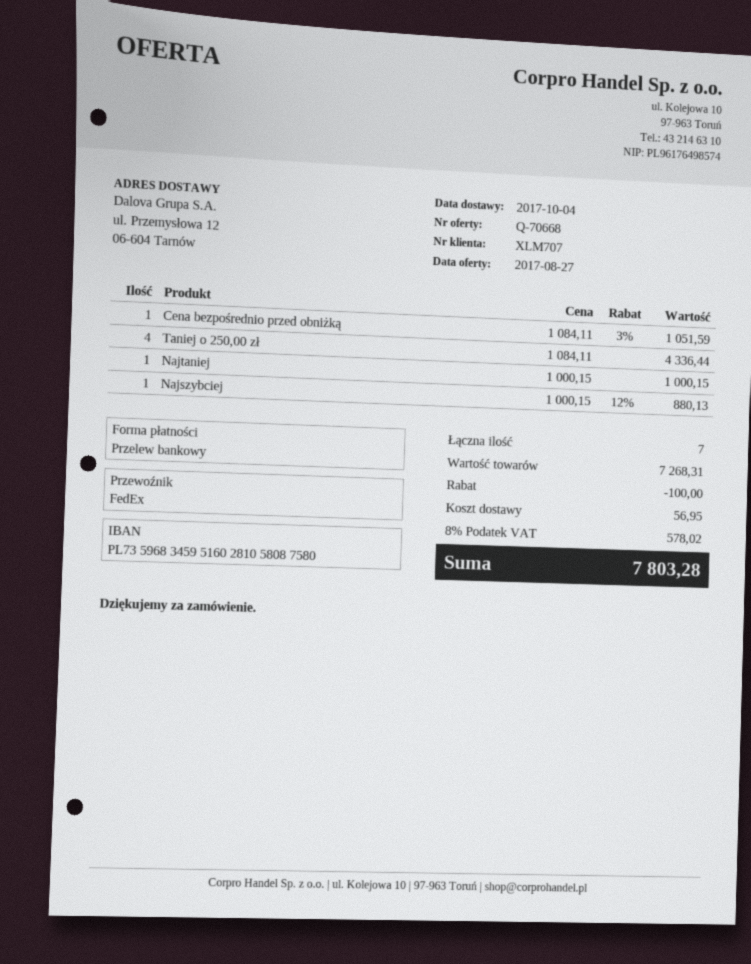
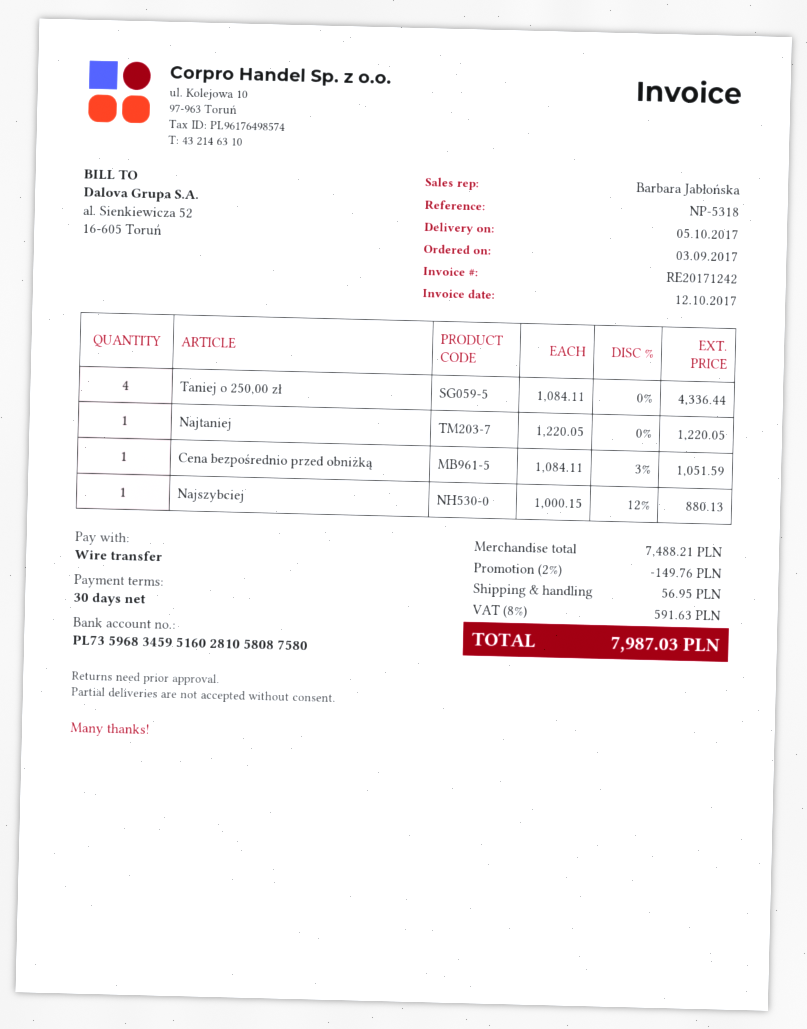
delivery date: 2017-10-04 -> 2017-10-05
Najtaniej: 1 x 1000.15 = 1000.15 -> 1 x 1220.05 = 1220.05
subtotal: 7268.31 -> 7488.21
discount: 100.00 -> 149.76
tax: 8% = 578.02 -> 8% = 591.63
total: 7803.28 -> 7987.03

